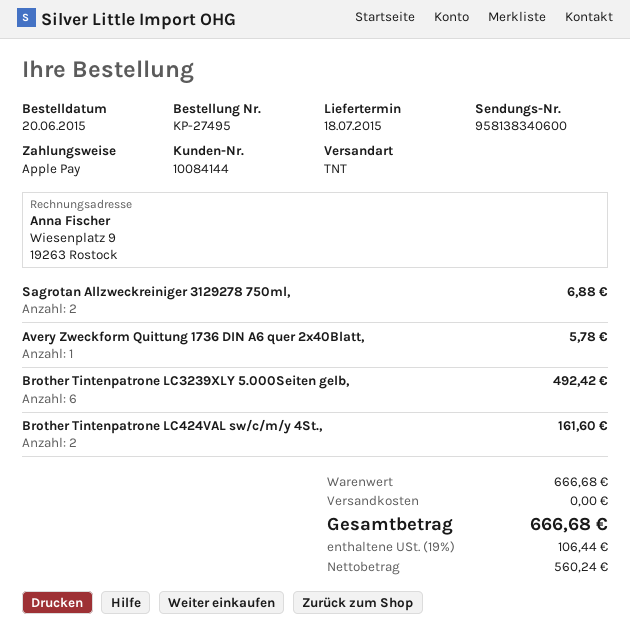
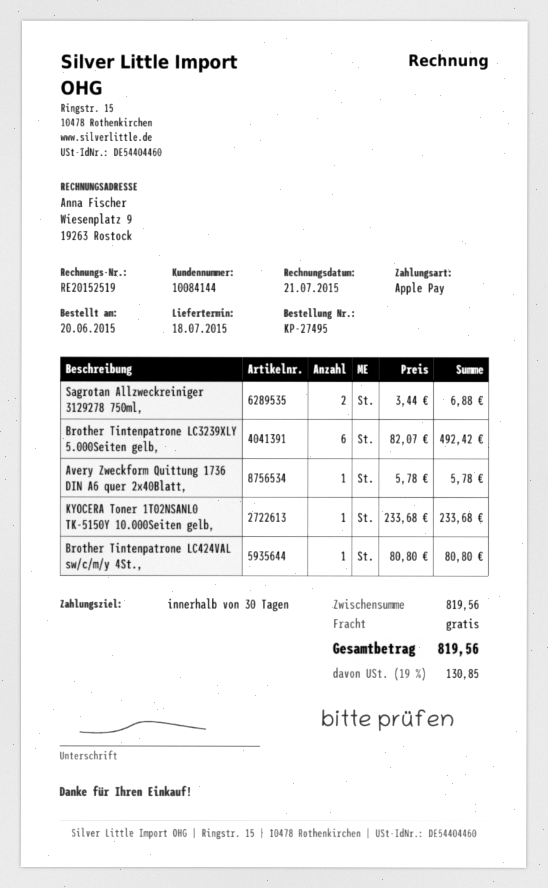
Brother Tintenpatrone LC424VAL sw/c/m/y 4St.,: 2 for 161.60 -> 1 for 80.80
KYOCERA Toner 1T02NSANL0 TK-5150Y 10.000Seiten gelb,: none -> 1 for 233.68
subtotal: 666.68 -> 819.56
tax: 19% = 106.44 -> 19% = 130.85
total: 666.68 -> 819.56

